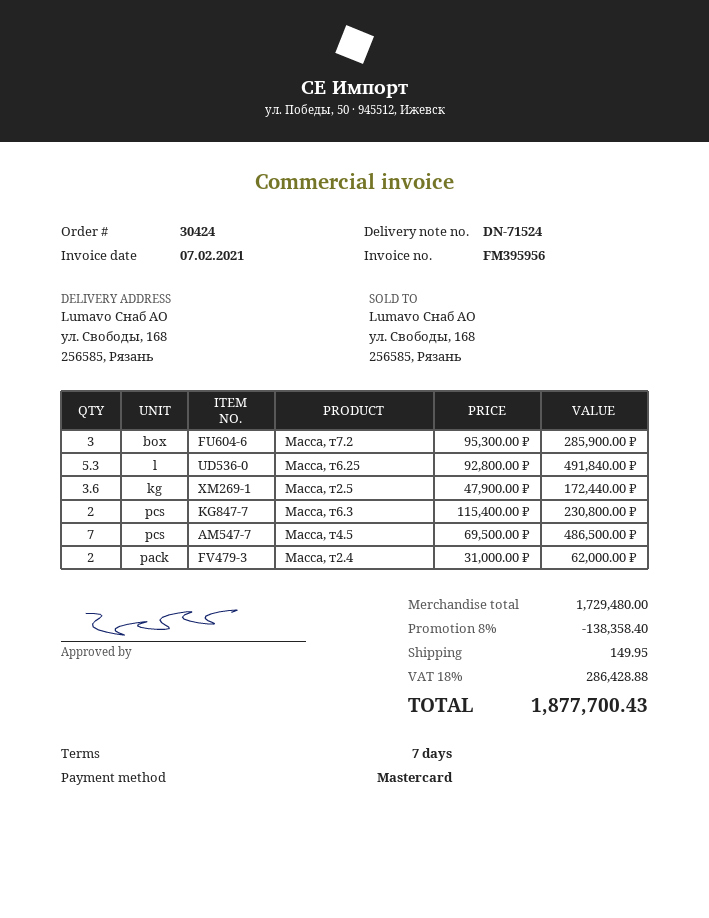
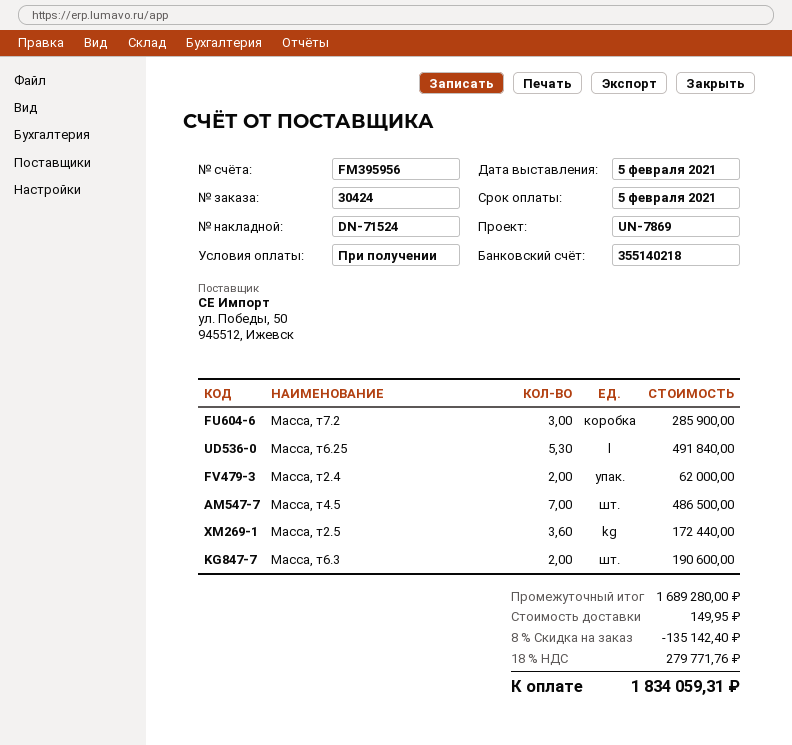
invoice date: 2021-02-07 -> 2021-02-05
payment terms: 7 days -> on receipt
Масса, т6.3: 2 for 230800.00 -> 2 for 190600.00
subtotal: 1729480.00 -> 1689280.00
discount: 8% = 138358.40 -> 8% = 135142.40
tax: 18% = 286428.88 -> 18% = 279771.76
total: 1877700.43 -> 1834059.31

